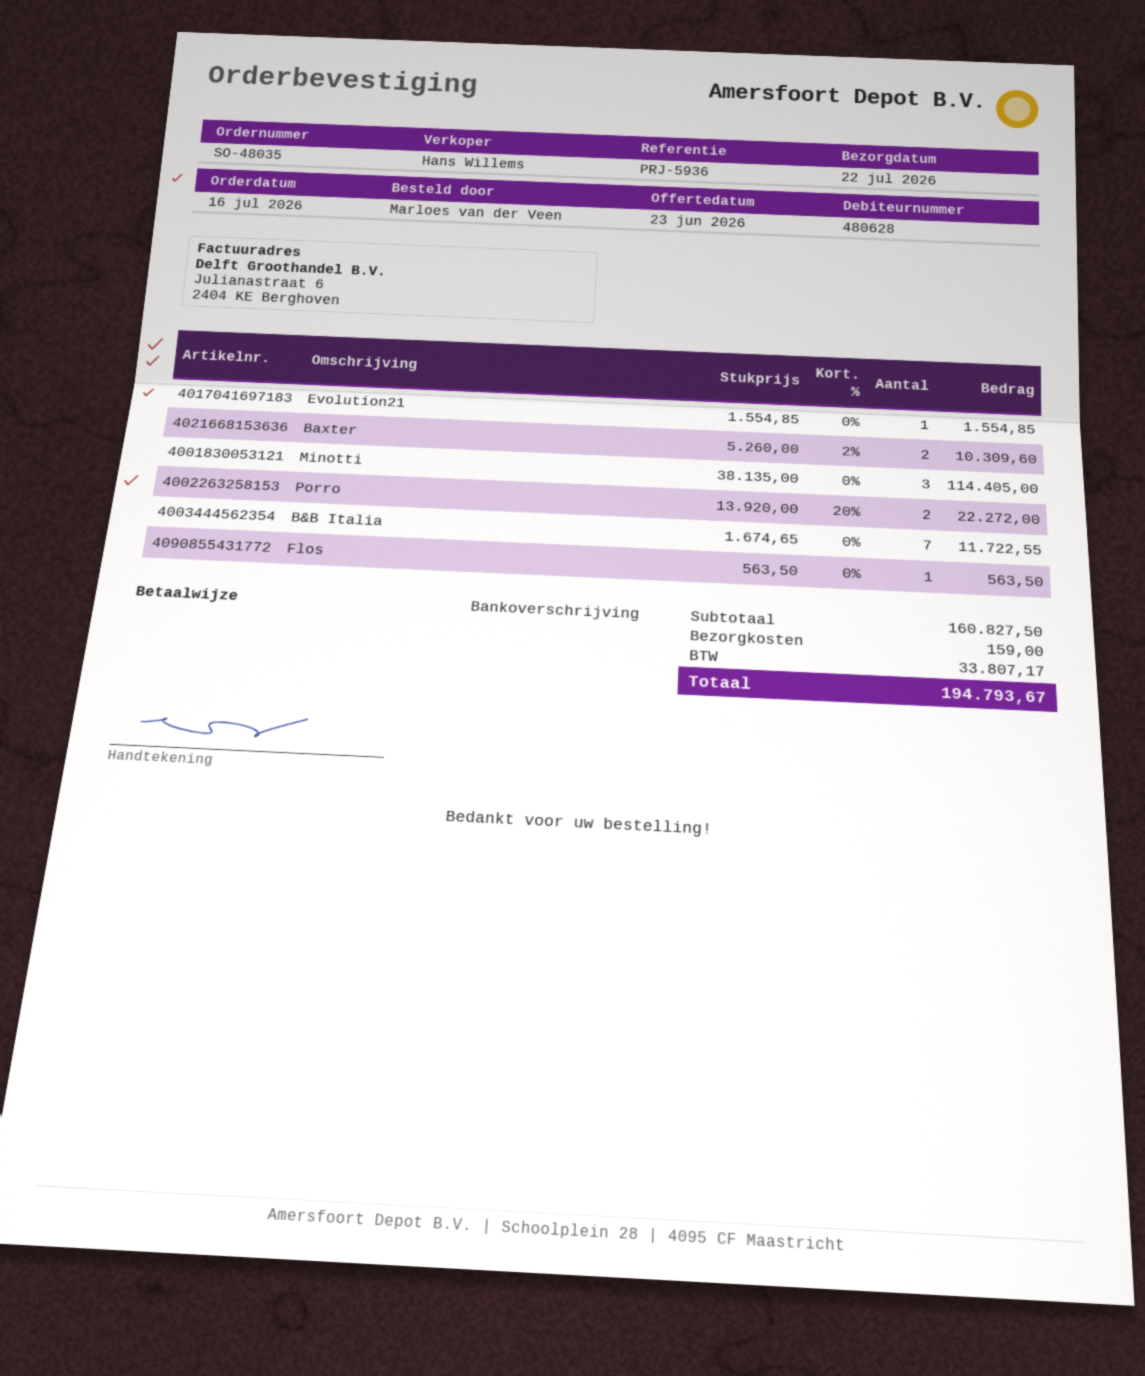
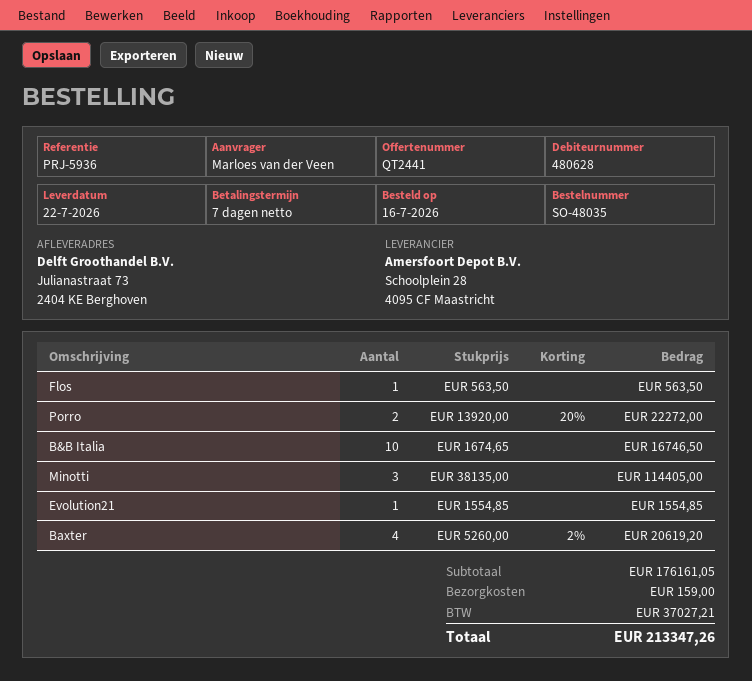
Baxter: 2 x 5260.00 - 2% = 10309.60 -> 4 x 5260.00 - 2% = 20619.20
B&B Italia: 7 x 1674.65 = 11722.55 -> 10 x 1674.65 = 16746.50
subtotal: 160827.50 -> 176161.05
tax: 33807.17 -> 37027.21
total: 194793.67 -> 213347.26

